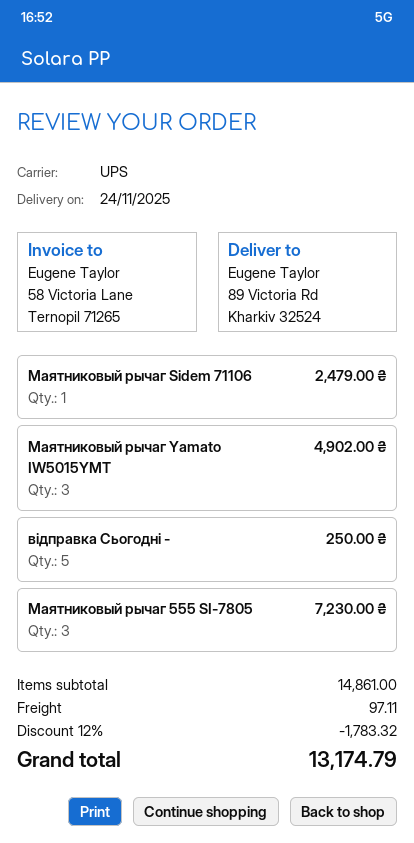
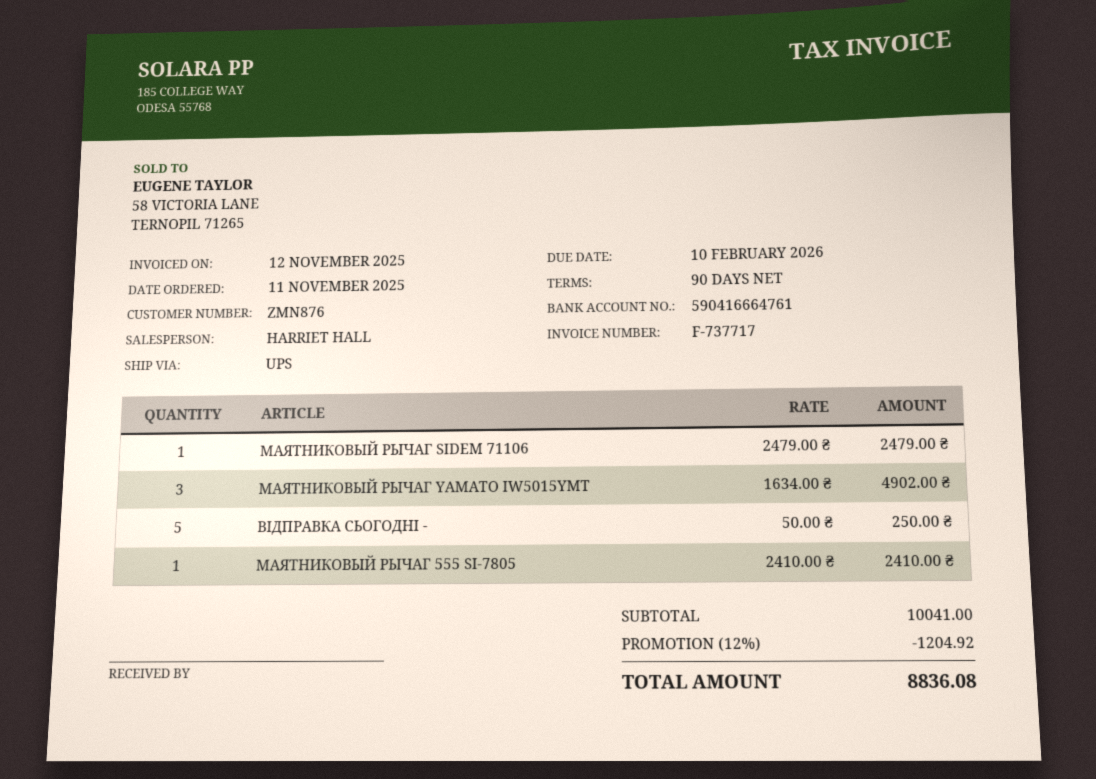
Маятниковый рычаг 555 SI-7805: 3 for 7230.00 -> 1 for 2410.00
subtotal: 14861.00 -> 10041.00
discount: 12% = 1783.32 -> 12% = 1204.92
shipping: 97.11 -> none
total: 13174.79 -> 8836.08

